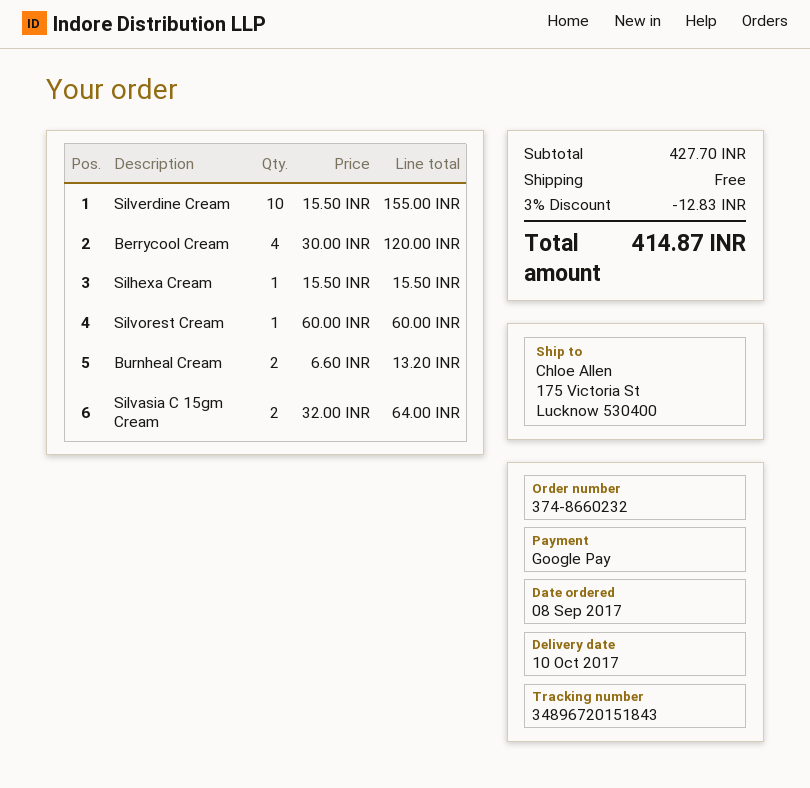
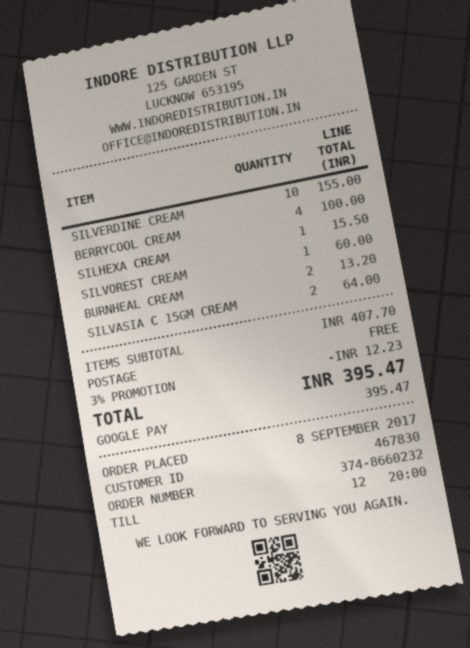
Berrycool Cream: 4 for 120.00 -> 4 for 100.00
subtotal: 427.70 -> 407.70
discount: 3% = 12.83 -> 3% = 12.23
total: 414.87 -> 395.47

